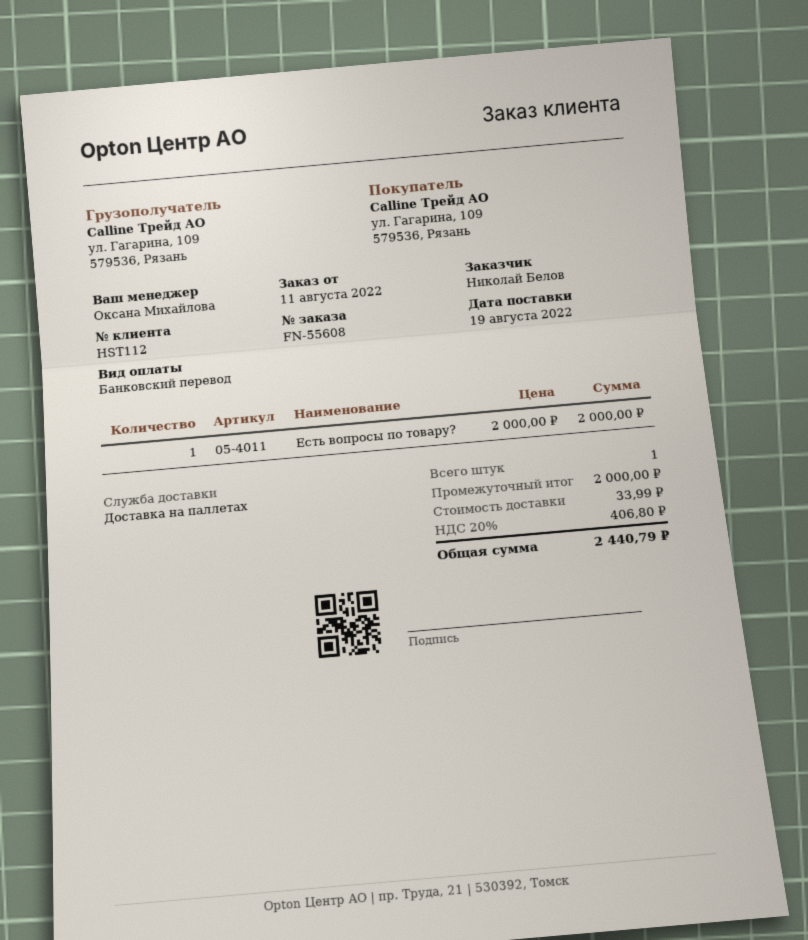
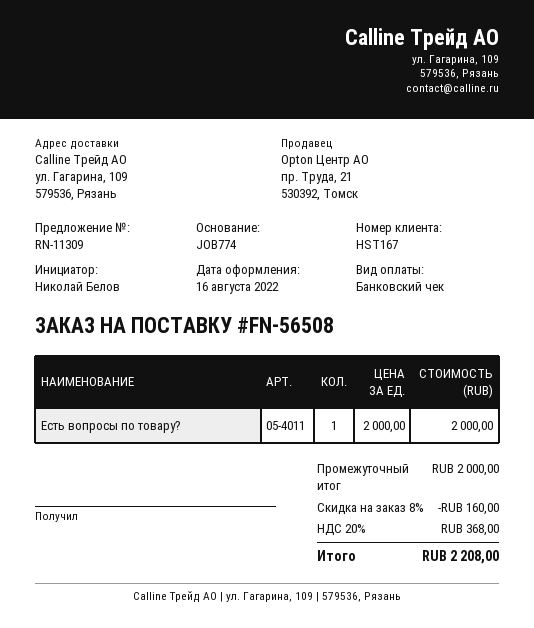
order number: FN-55608 -> FN-56508
order date: 2022-08-11 -> 2022-08-16
customer number: HST112 -> HST167
payment method: bank transfer -> cheque
discount: none -> 8% = 160.00
shipping: 33.99 -> none
tax: 20% = 406.80 -> 20% = 368.00
total: 2440.79 -> 2208.00

